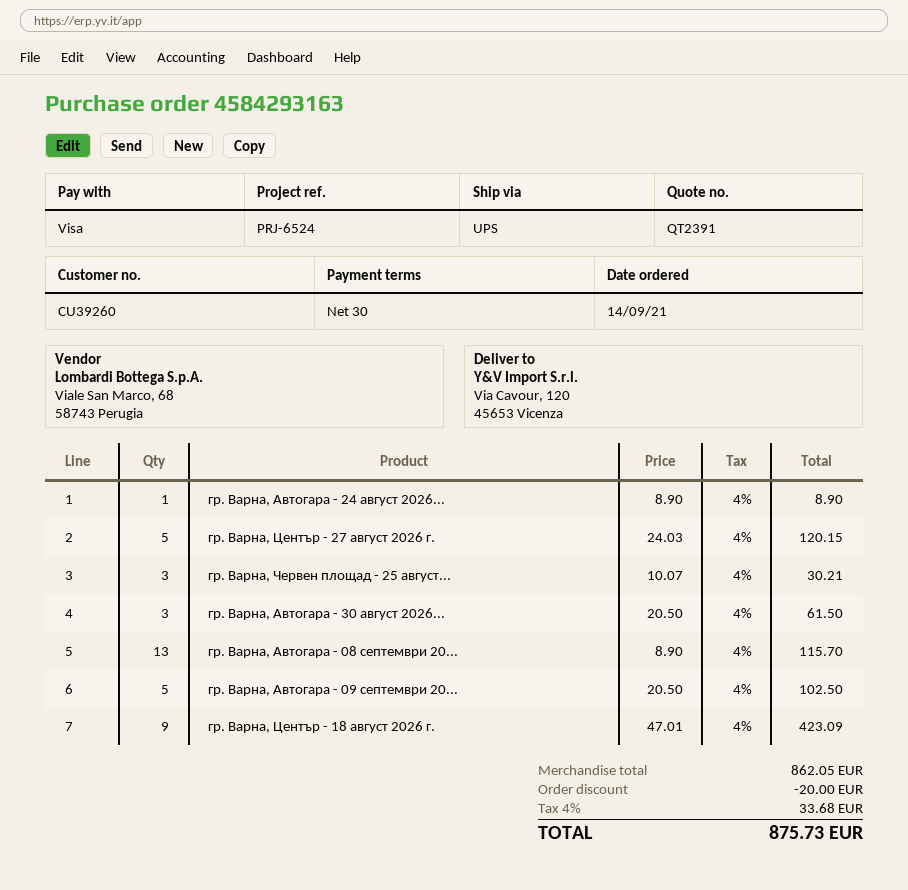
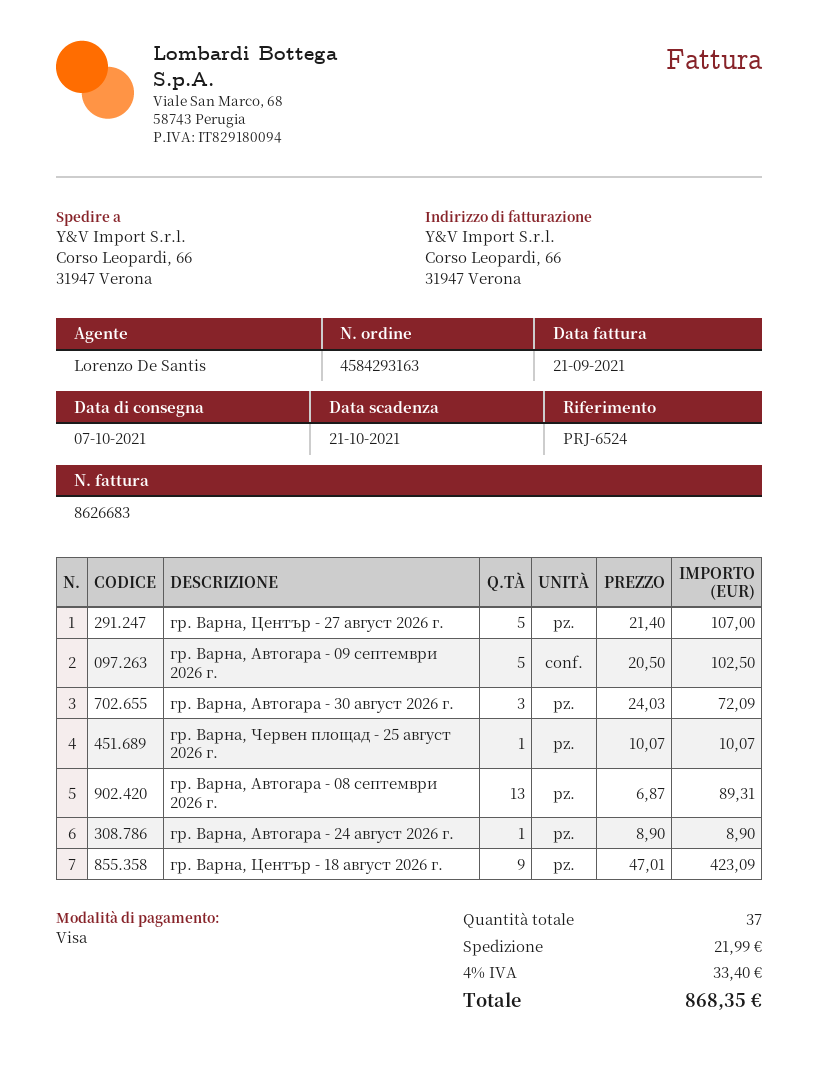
ship to: Via Cavour, 120, 45653 Vicenza -> Corso Leopardi, 66, 31947 Verona
гр. Варна, Център - 27 август 2026 г.: 5 x 24.03 = 120.15 -> 5 x 21.40 = 107.00
гр. Варна, Червен площад - 25 август...: 3 x 10.07 = 30.21 -> 1 x 10.07 = 10.07
гр. Варна, Автогара - 30 август 2026...: 3 x 20.50 = 61.50 -> 3 x 24.03 = 72.09
гр. Варна, Автогара - 08 септември 20...: 13 x 8.90 = 115.70 -> 13 x 6.87 = 89.31
discount: 20.00 -> none
shipping: none -> 21.99
tax: 4% = 33.68 -> 4% = 33.40
total: 875.73 -> 868.35

